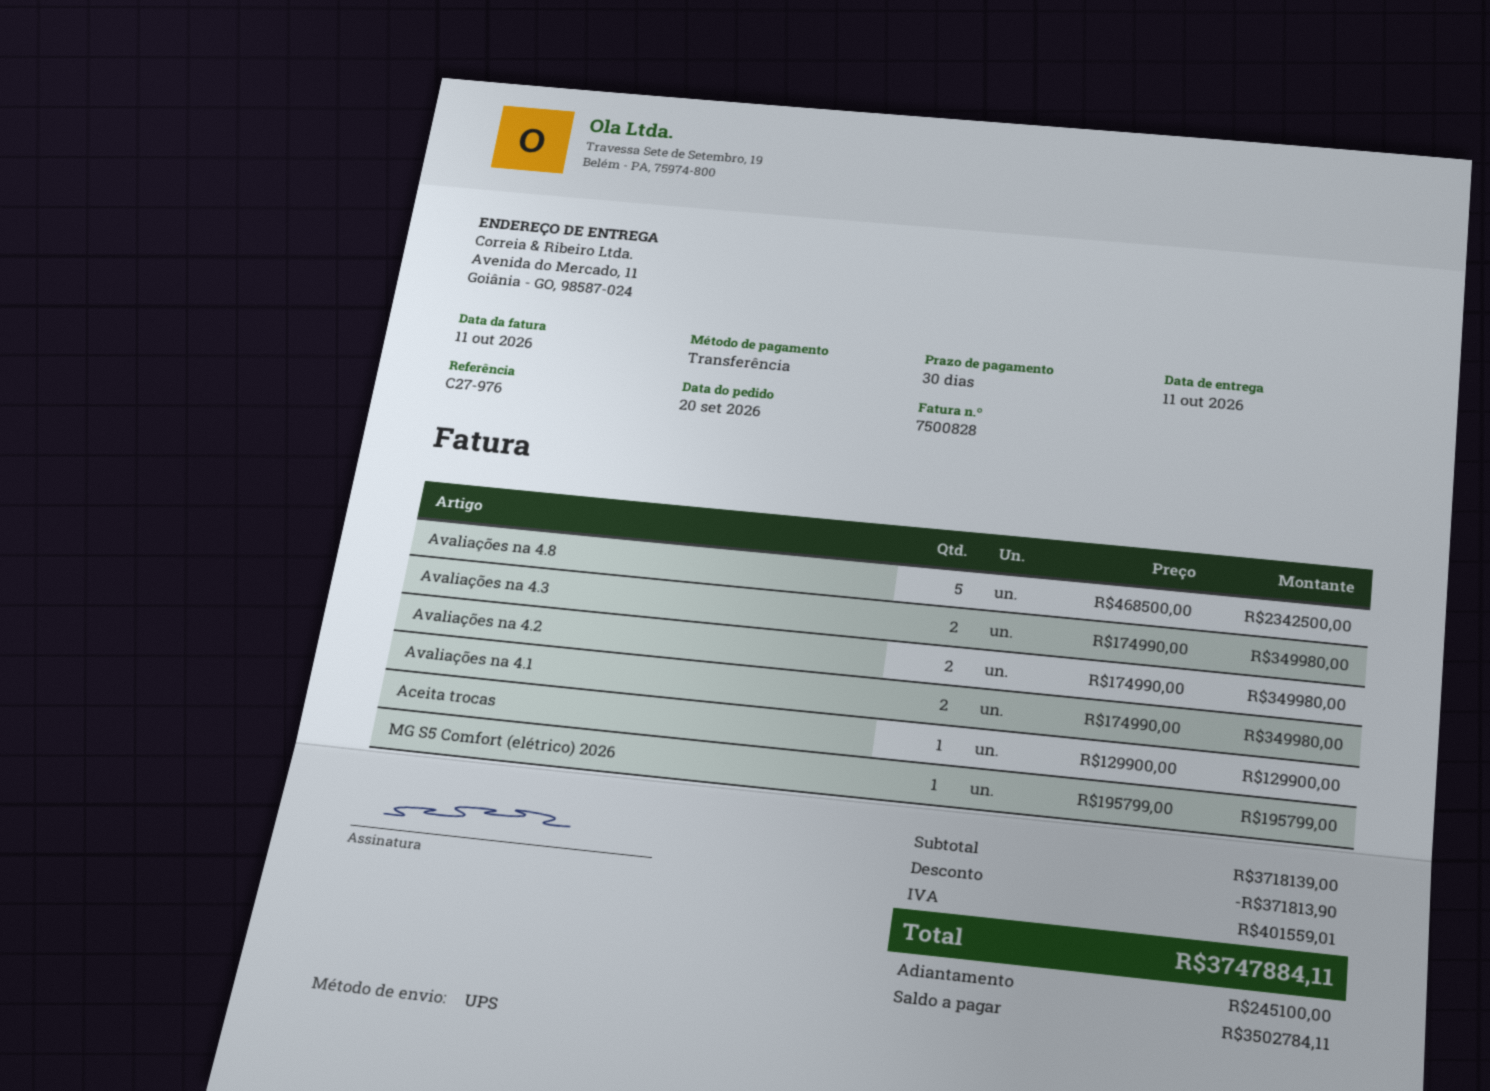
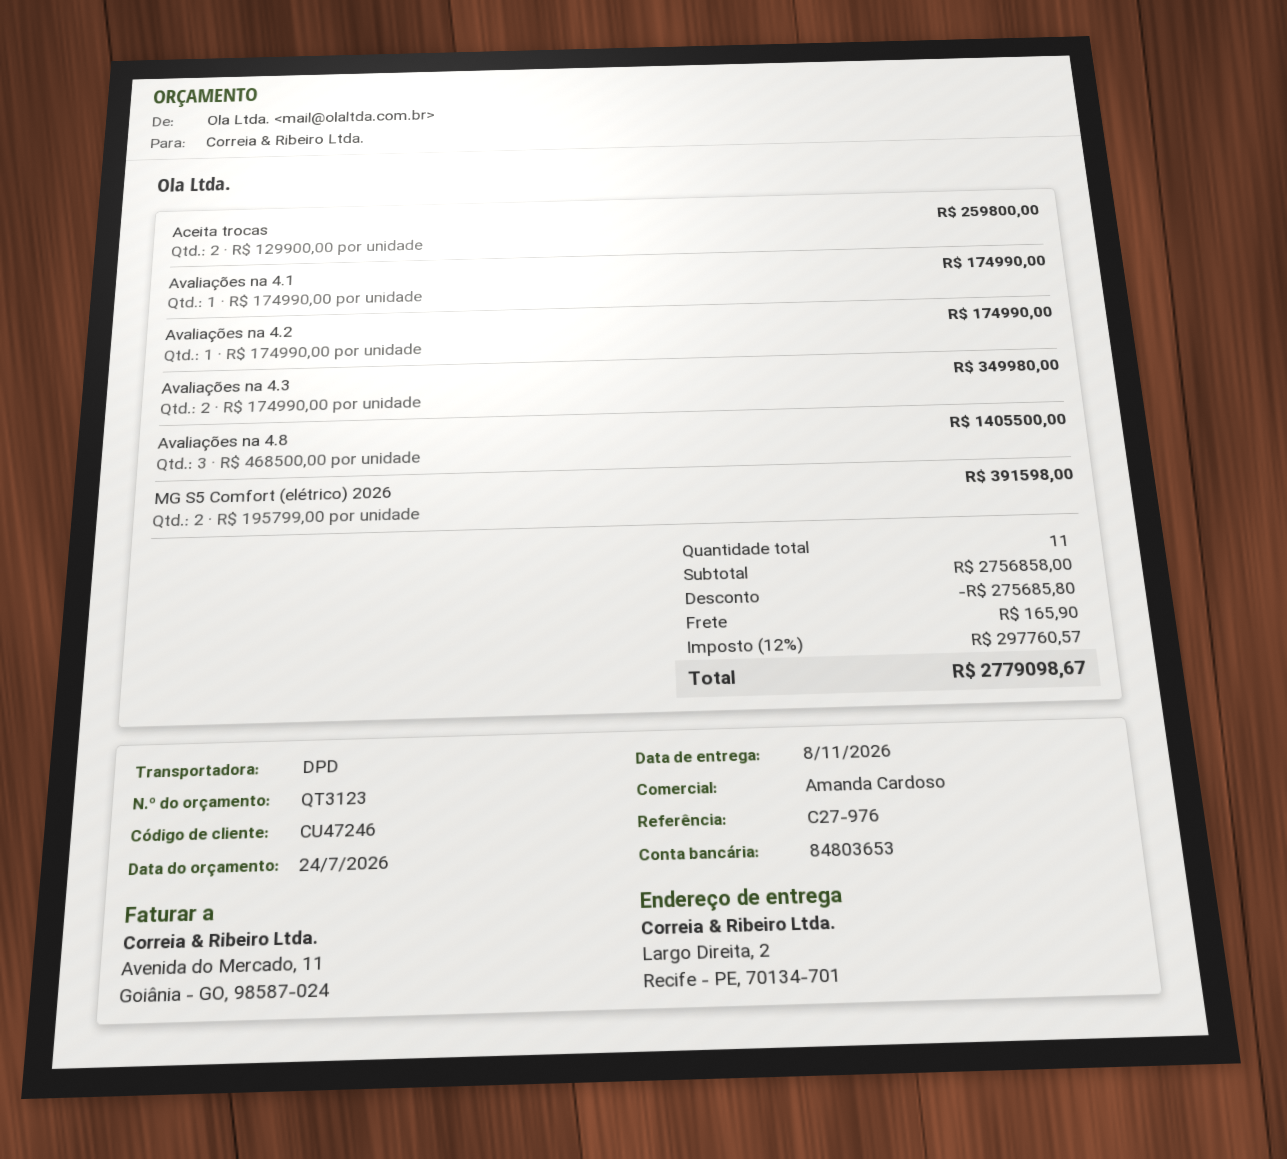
delivery date: 2026-10-11 -> 2026-11-08
shipping method: UPS -> DPD
ship to: Avenida do Mercado, 11, Goiânia - GO, 98587-024 -> Largo Direita, 2, Recife - PE, 70134-701
Avaliações na 4.8: 5 x 468500.00 = 2342500.00 -> 3 x 468500.00 = 1405500.00
Avaliações na 4.2: 2 x 174990.00 = 349980.00 -> 1 x 174990.00 = 174990.00
Avaliações na 4.1: 2 x 174990.00 = 349980.00 -> 1 x 174990.00 = 174990.00
Aceita trocas: 1 x 129900.00 = 129900.00 -> 2 x 129900.00 = 259800.00
MG S5 Comfort (elétrico) 2026: 1 x 195799.00 = 195799.00 -> 2 x 195799.00 = 391598.00
subtotal: 3718139.00 -> 2756858.00
discount: 371813.90 -> 275685.80
shipping: none -> 165.90
tax: 401559.01 -> 297760.57
total: 3747884.11 -> 2779098.67

